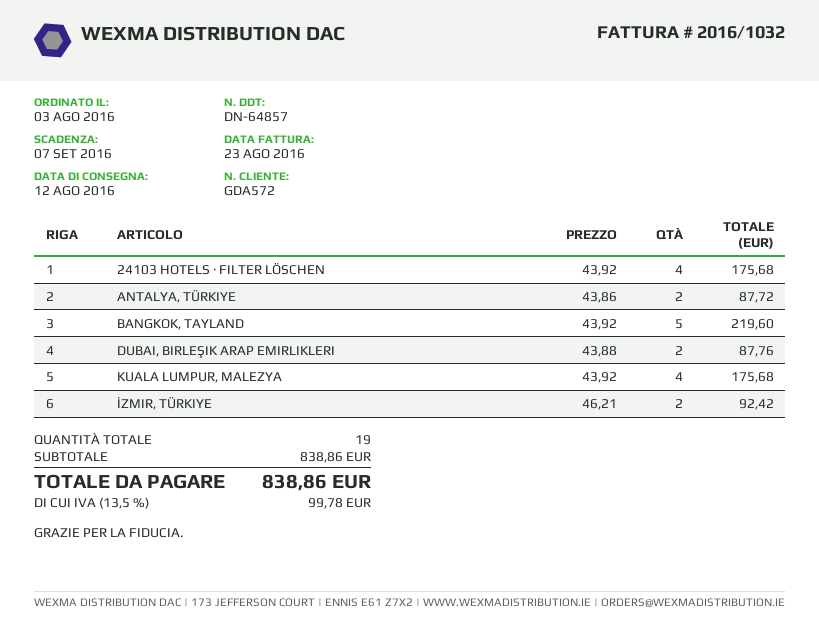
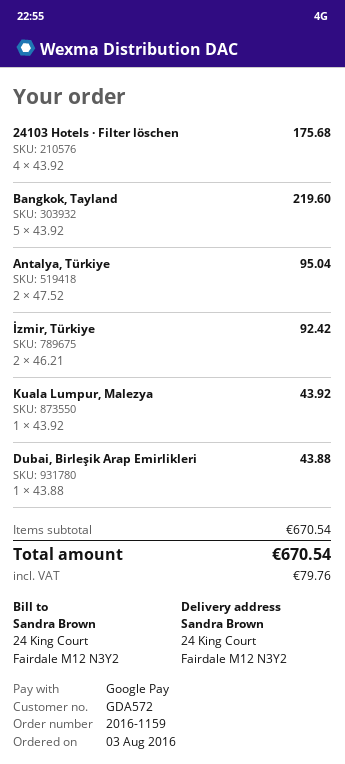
ANTALYA, TÜRKIYE: 2 x 43.86 = 87.72 -> 2 x 47.52 = 95.04
DUBAI, BIRLEŞIK ARAP EMIRLIKLERI: 2 x 43.88 = 87.76 -> 1 x 43.88 = 43.88
KUALA LUMPUR, MALEZYA: 4 x 43.92 = 175.68 -> 1 x 43.92 = 43.92
subtotal: 838.86 -> 670.54
tax: 99.78 -> 79.76
total: 838.86 -> 670.54

